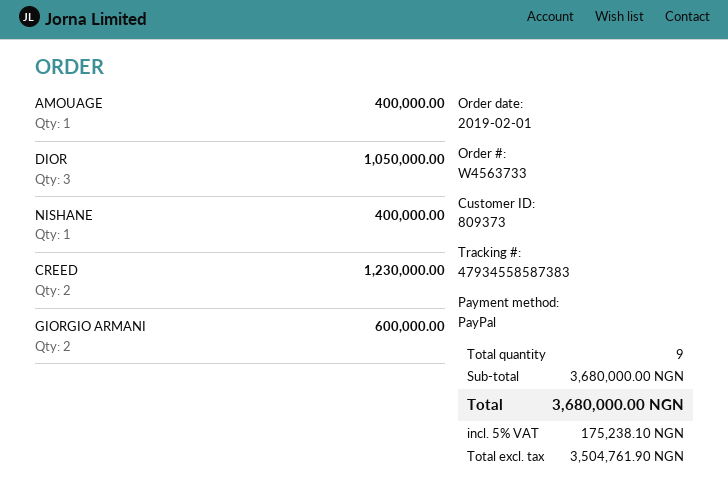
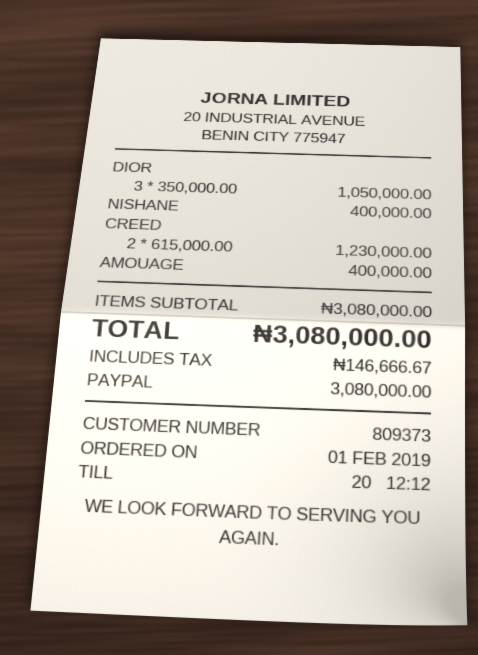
GIORGIO ARMANI: 2 for 600000.00 -> none
subtotal: 3680000.00 -> 3080000.00
tax: 175238.10 -> 146666.67
total: 3680000.00 -> 3080000.00

